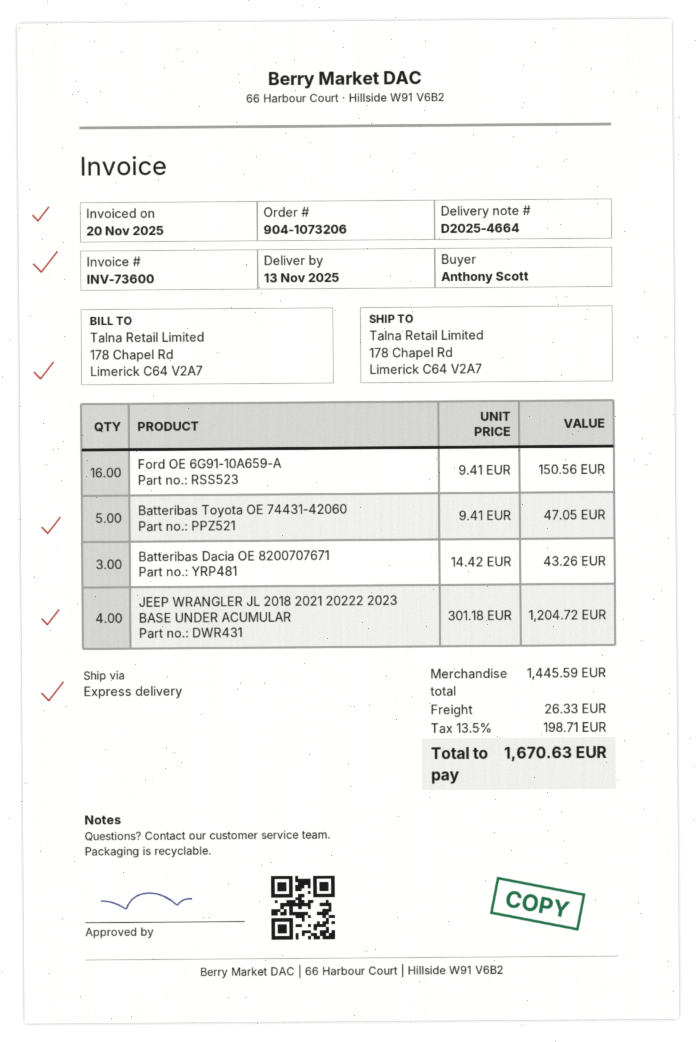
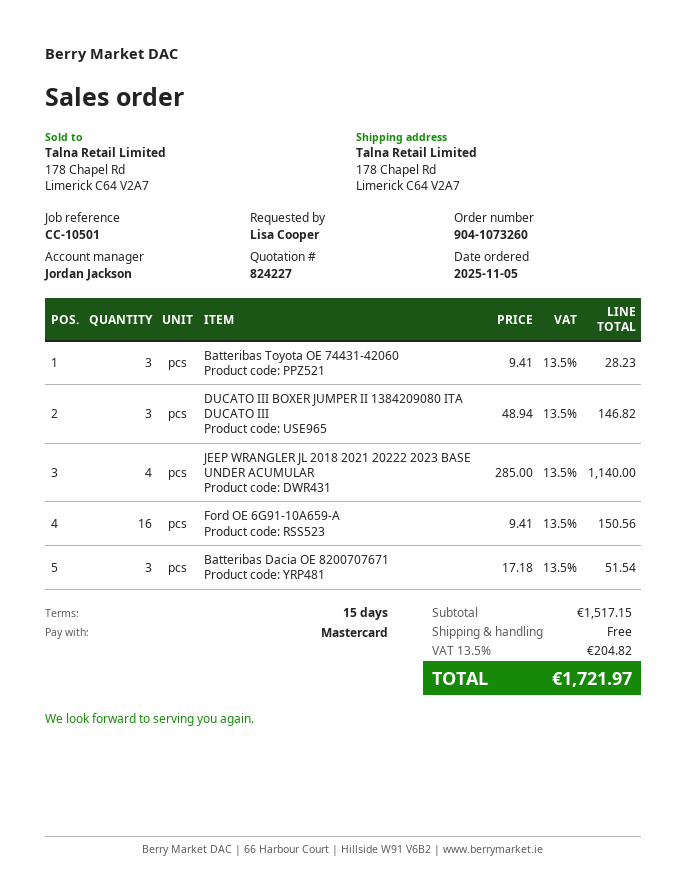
order number: 904-1073206 -> 904-1073260
ordered by: Anthony Scott -> Lisa Cooper
Batteribas Toyota OE 74431-42060: 5 x 9.41 = 47.05 -> 3 x 9.41 = 28.23
Batteribas Dacia OE 8200707671: 3 x 14.42 = 43.26 -> 3 x 17.18 = 51.54
JEEP WRANGLER JL 2018 2021 20222 2023 BASE UNDER ACUMULAR: 4 x 301.18 = 1204.72 -> 4 x 285.00 = 1140.00
DUCATO III BOXER JUMPER II 1384209080 ITA DUCATO III: none -> 3 x 48.94 = 146.82
subtotal: 1445.59 -> 1517.15
shipping: 26.33 -> 0.00
tax: 13.5% = 198.71 -> 13.5% = 204.82
total: 1670.63 -> 1721.97

